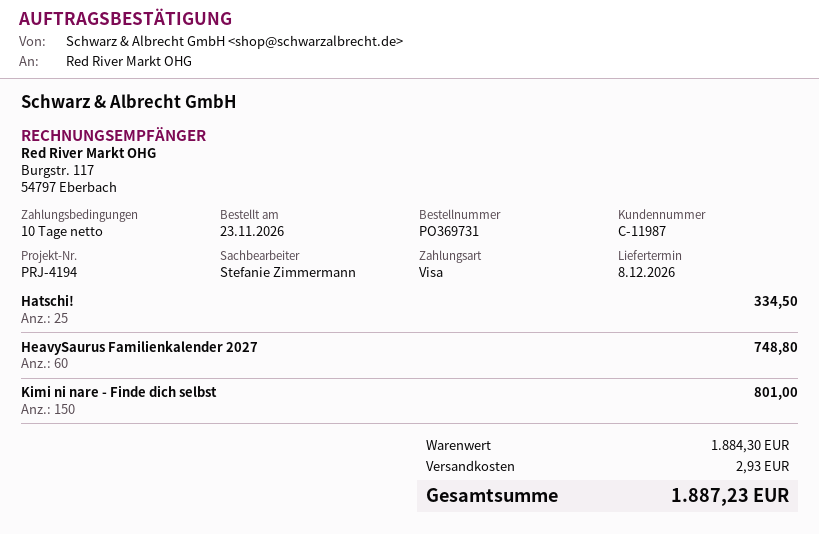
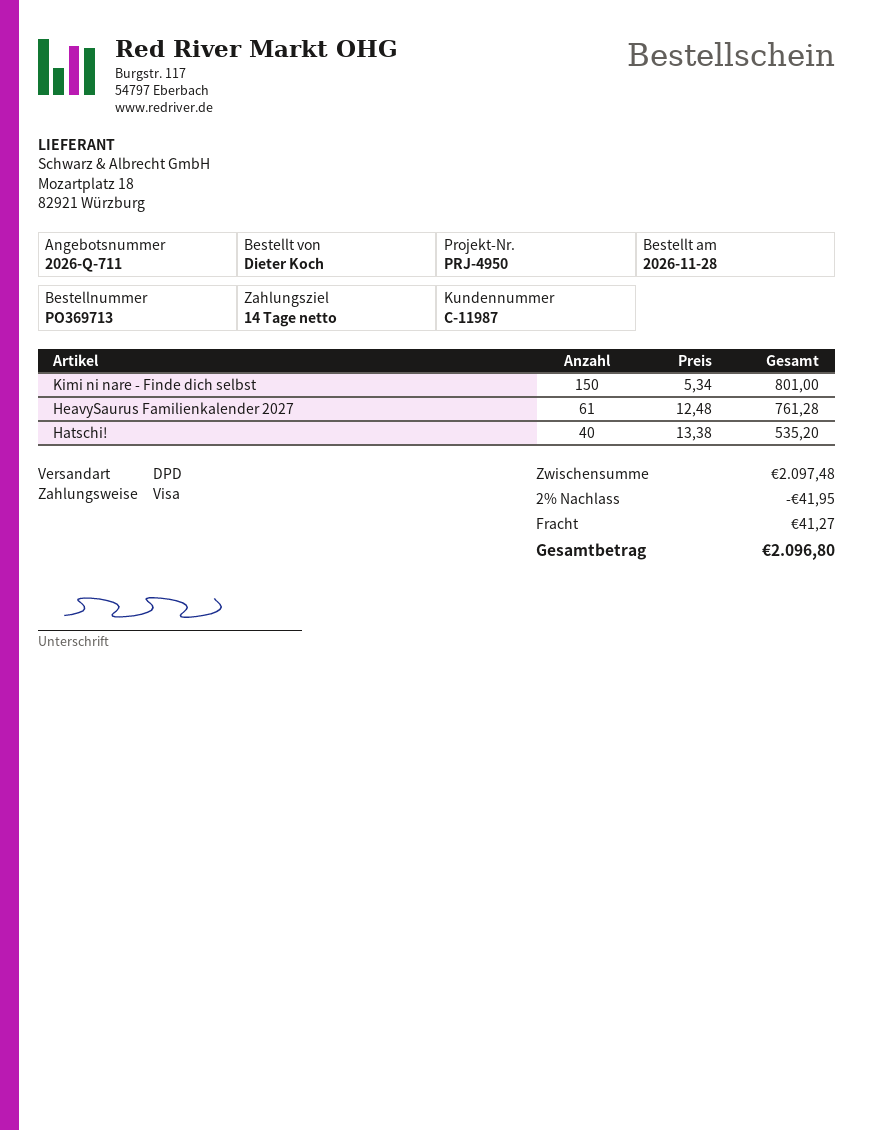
order number: PO369731 -> PO369713
order date: 2026-11-23 -> 2026-11-28
payment terms: 10 days -> 14 days
reference: PRJ-4194 -> PRJ-4950
Hatschi!: 25 for 334.50 -> 40 for 535.20
HeavySaurus Familienkalender 2027: 60 for 748.80 -> 61 for 761.28
subtotal: 1884.30 -> 2097.48
discount: none -> 2% = 41.95
shipping: 2.93 -> 41.27
total: 1887.23 -> 2096.80

